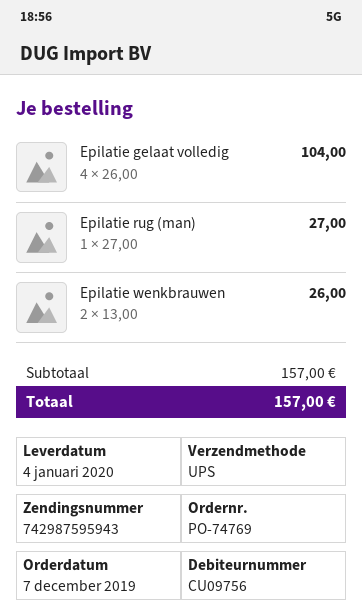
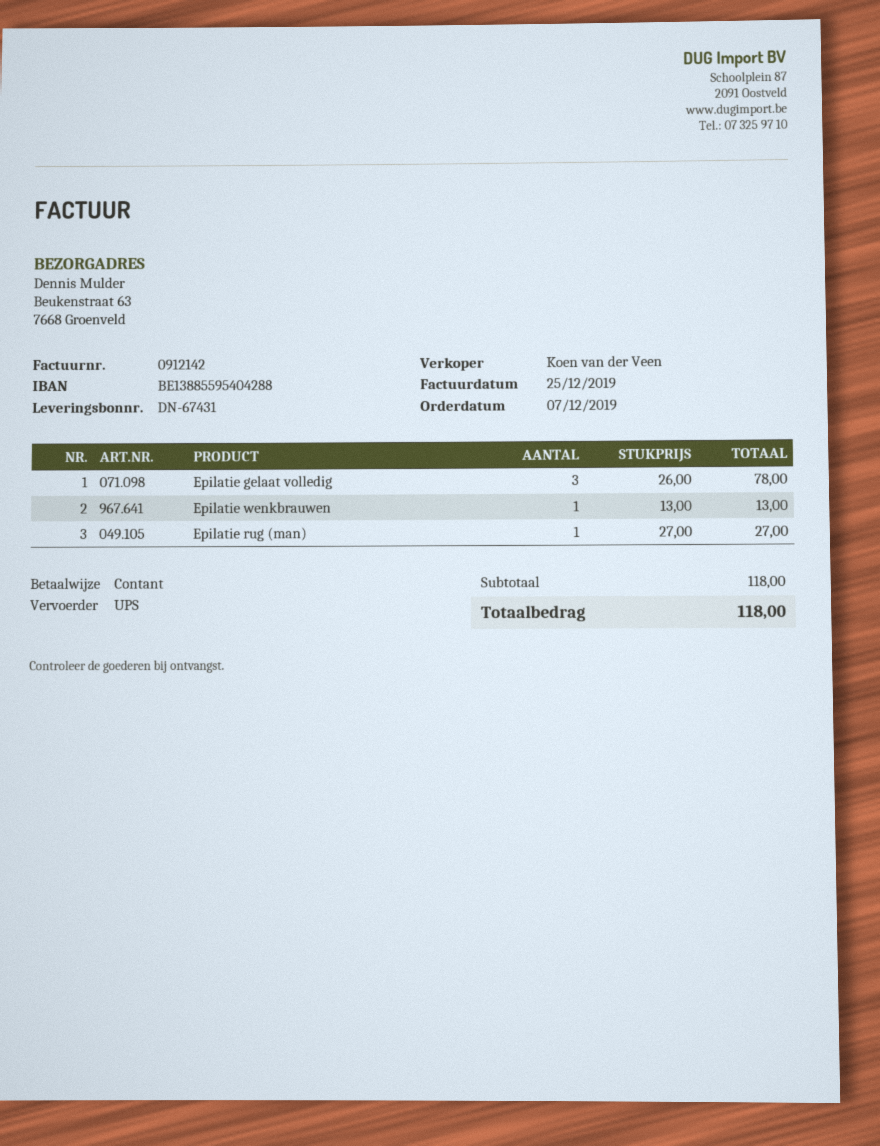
Epilatie gelaat volledig: 4 x 26.00 = 104.00 -> 3 x 26.00 = 78.00
Epilatie wenkbrauwen: 2 x 13.00 = 26.00 -> 1 x 13.00 = 13.00
subtotal: 157.00 -> 118.00
total: 157.00 -> 118.00

